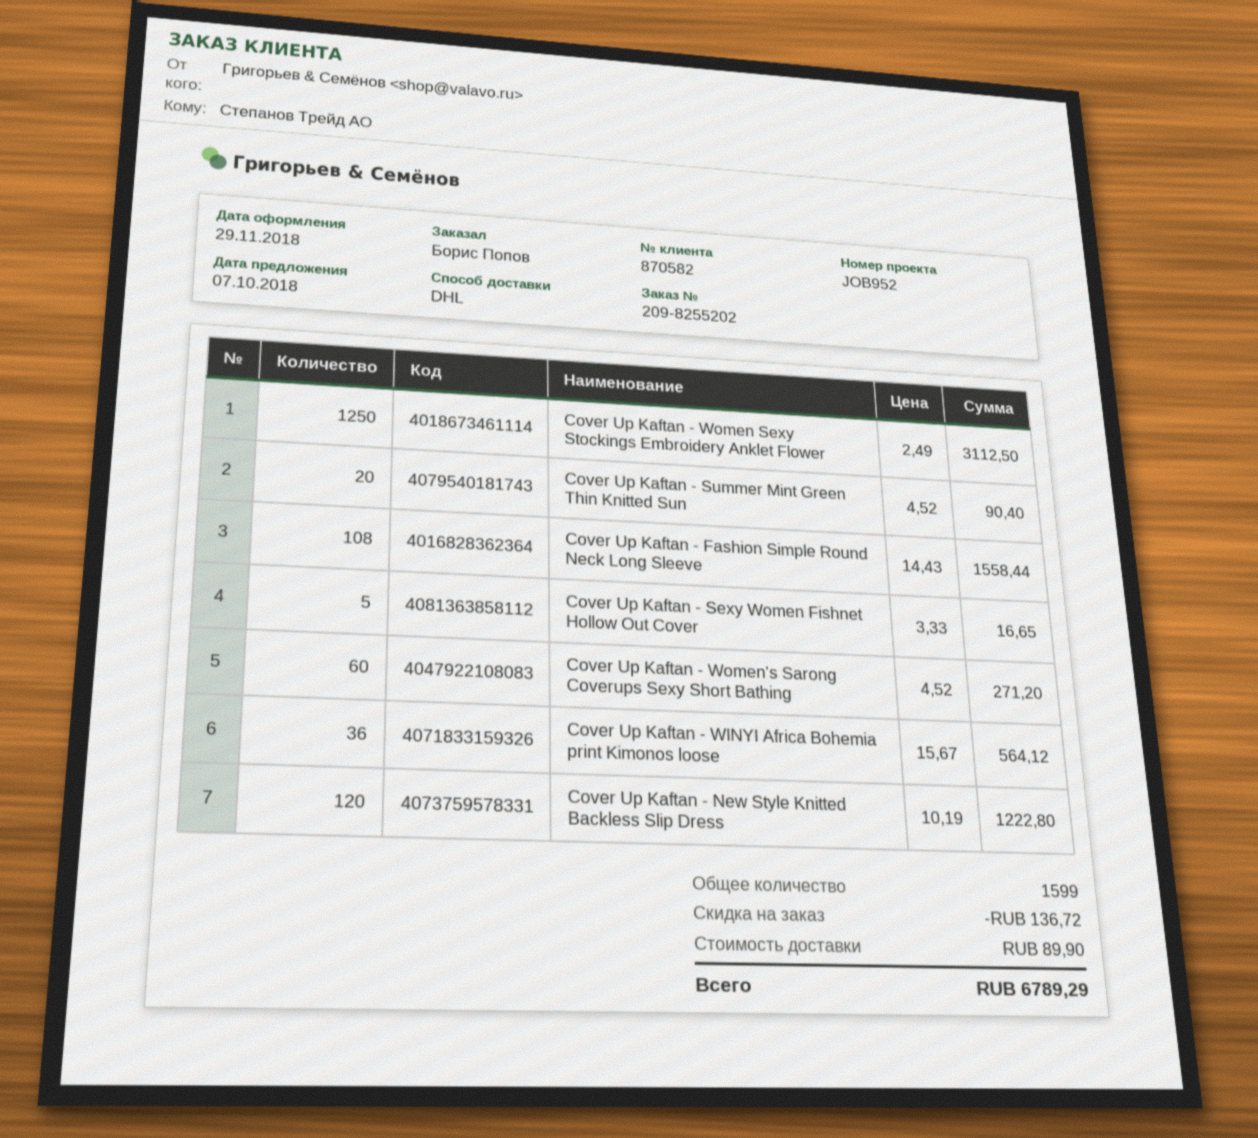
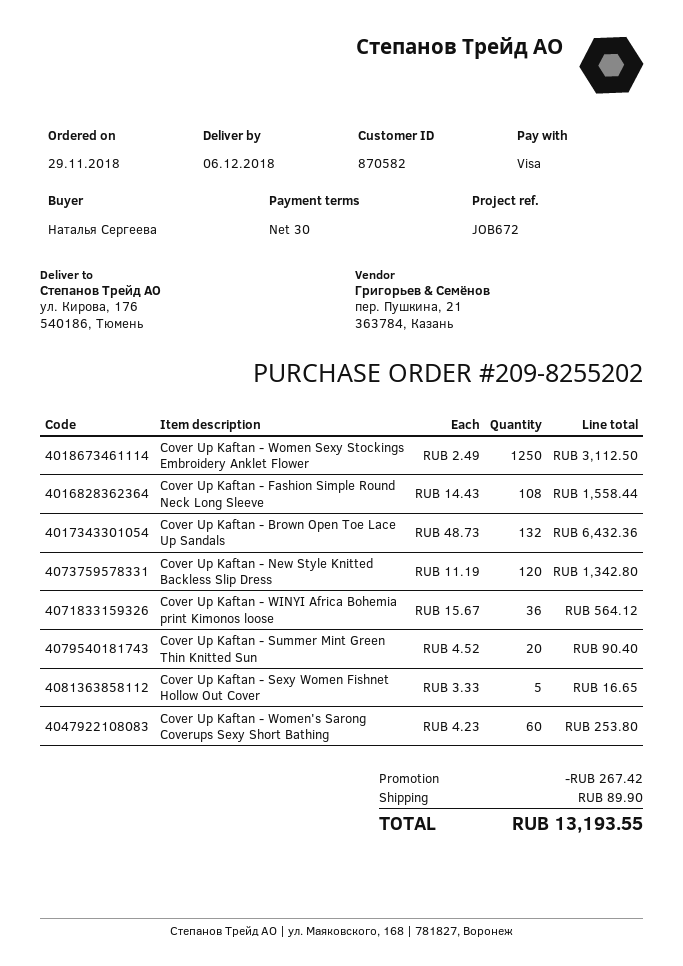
reference: JOB952 -> JOB672
ordered by: Борис Попов -> Наталья Сергеева
Cover Up Kaftan - Women's Sarong Coverups Sexy Short Bathing: 60 x 4.52 = 271.20 -> 60 x 4.23 = 253.80
Cover Up Kaftan - New Style Knitted Backless Slip Dress: 120 x 10.19 = 1222.80 -> 120 x 11.19 = 1342.80
Cover Up Kaftan - Brown Open Toe Lace Up Sandals: none -> 132 x 48.73 = 6432.36
discount: 136.72 -> 267.42
total: 6789.29 -> 13193.55

